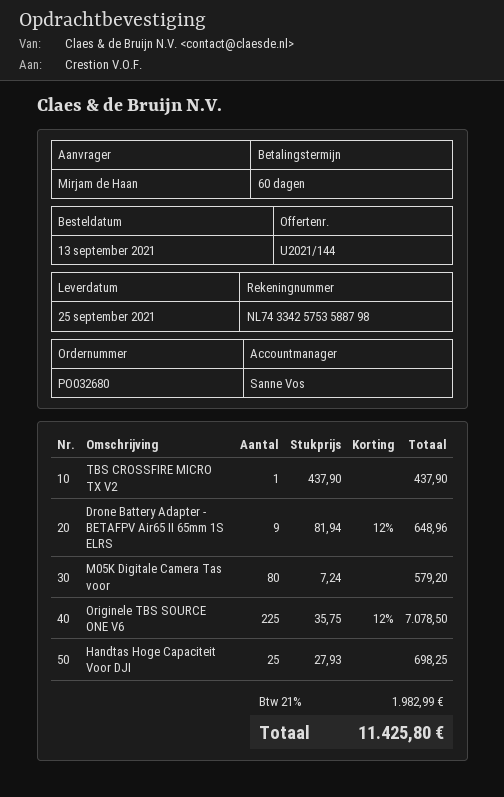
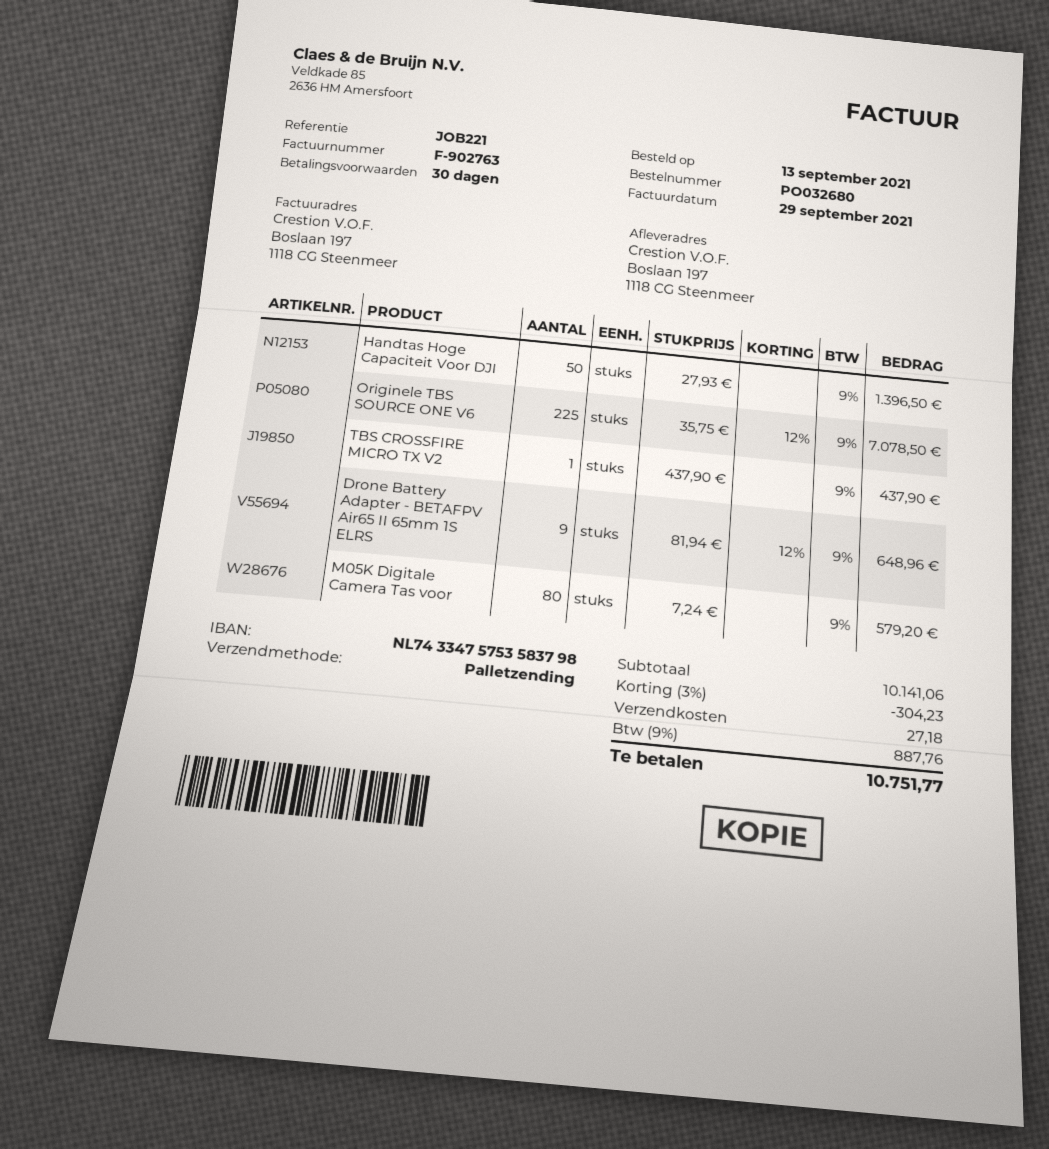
payment terms: 60 days -> 30 days
bank account: NL7433425753588798 -> NL7433475753583798
Handtas Hoge Capaciteit Voor DJI: 25 x 27.93 = 698.25 -> 50 x 27.93 = 1396.50
discount: none -> 3% = 304.23
shipping: none -> 27.18
tax: 21% = 1982.99 -> 9% = 887.76
total: 11425.80 -> 10751.77

